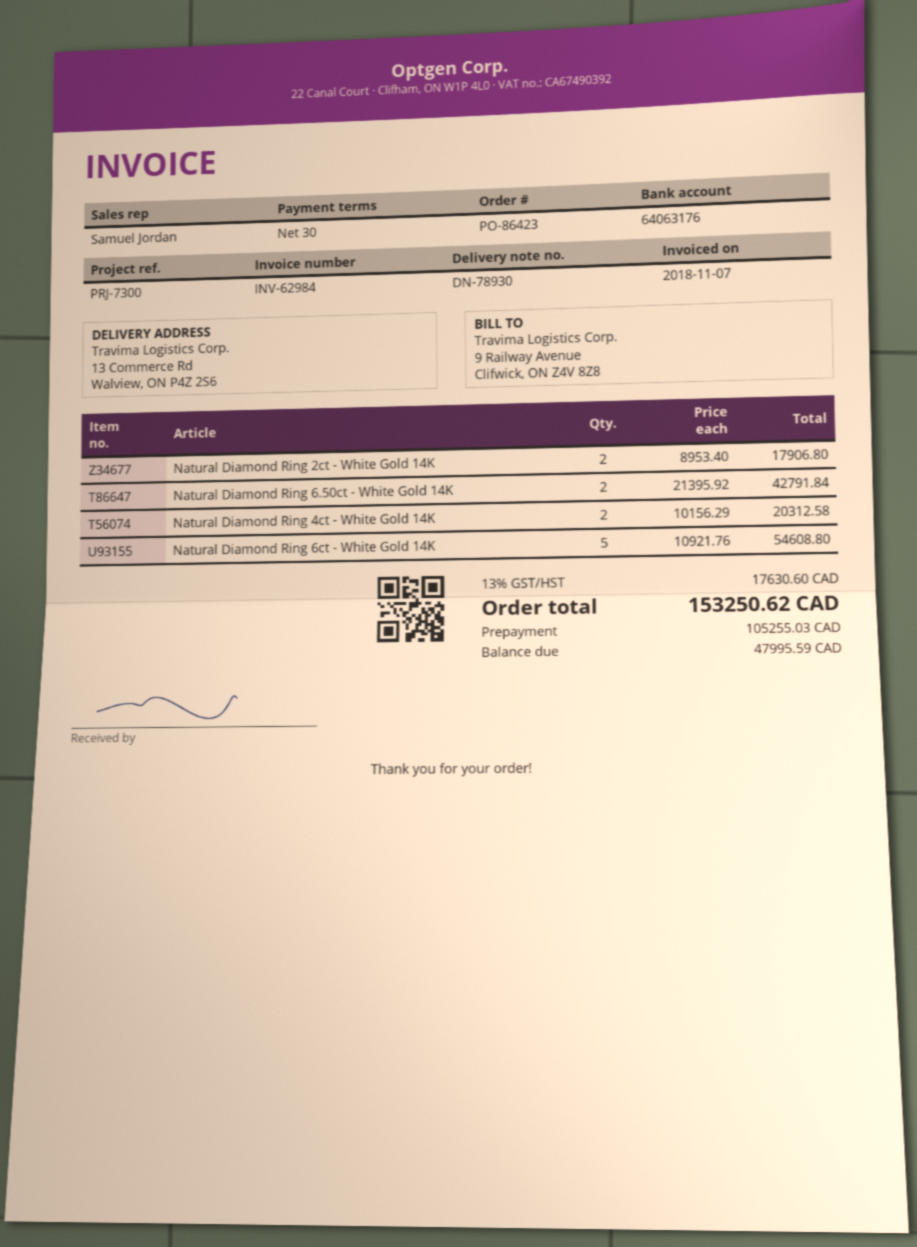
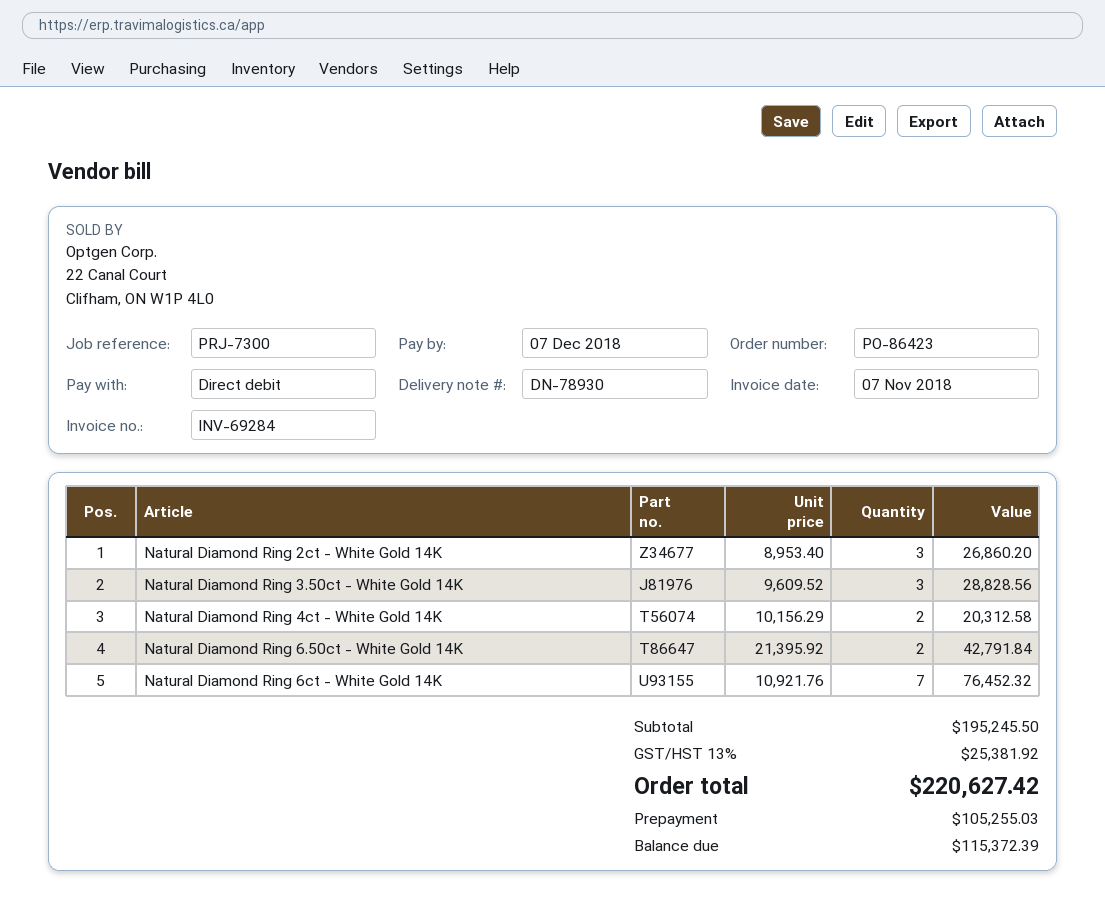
invoice number: INV-62984 -> INV-69284
Natural Diamond Ring 2ct - White Gold 14K: 2 x 8953.40 = 17906.80 -> 3 x 8953.40 = 26860.20
Natural Diamond Ring 6ct - White Gold 14K: 5 x 10921.76 = 54608.80 -> 7 x 10921.76 = 76452.32
Natural Diamond Ring 3.50ct - White Gold 14K: none -> 3 x 9609.52 = 28828.56
tax: 13% = 17630.60 -> 13% = 25381.92
total: 153250.62 -> 220627.42
balance: 47995.59 -> 115372.39

